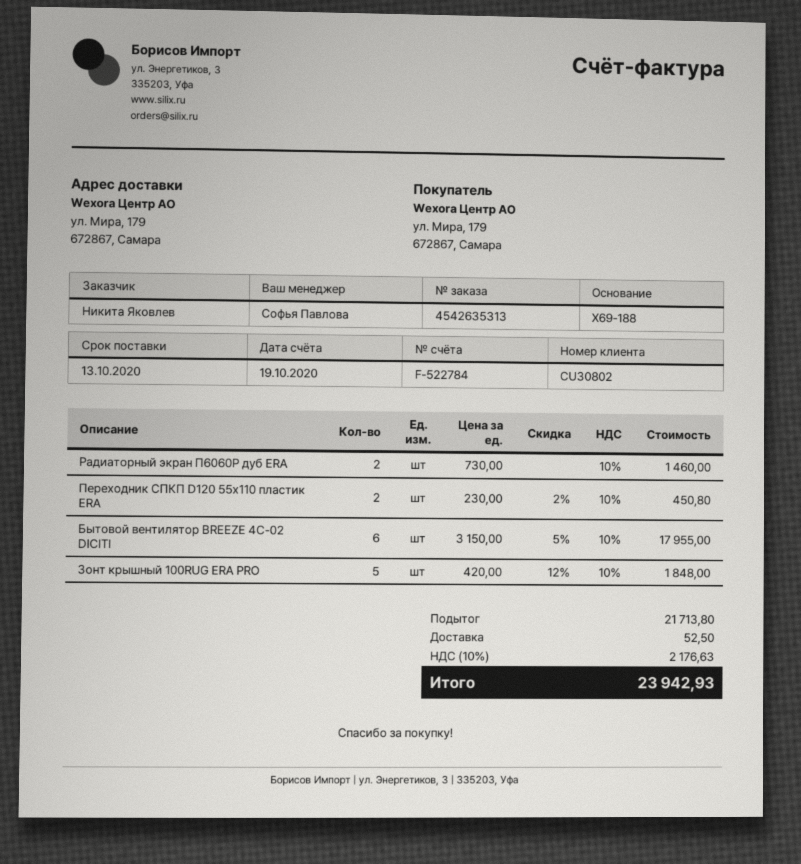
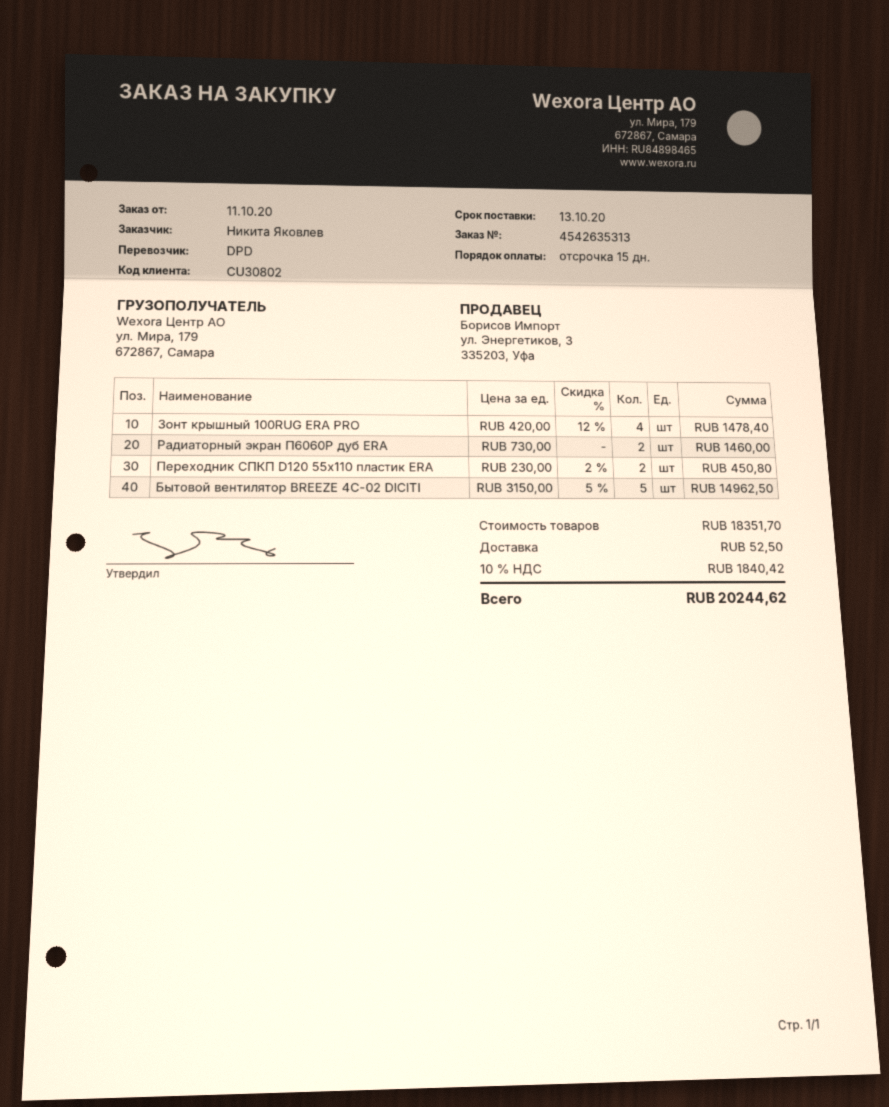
Бытовой вентилятор BREEZE 4C-02 DICITI: 6 x 3150.00 - 5% = 17955.00 -> 5 x 3150.00 - 5% = 14962.50
Зонт крышный 100RUG ERA PRO: 5 x 420.00 - 12% = 1848.00 -> 4 x 420.00 - 12% = 1478.40
subtotal: 21713.80 -> 18351.70
tax: 10% = 2176.63 -> 10% = 1840.42
total: 23942.93 -> 20244.62

